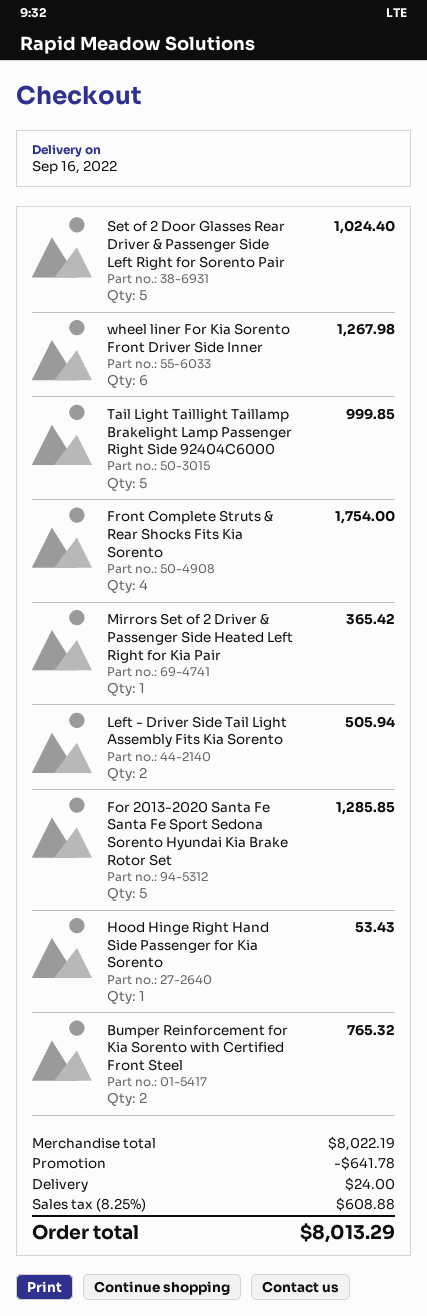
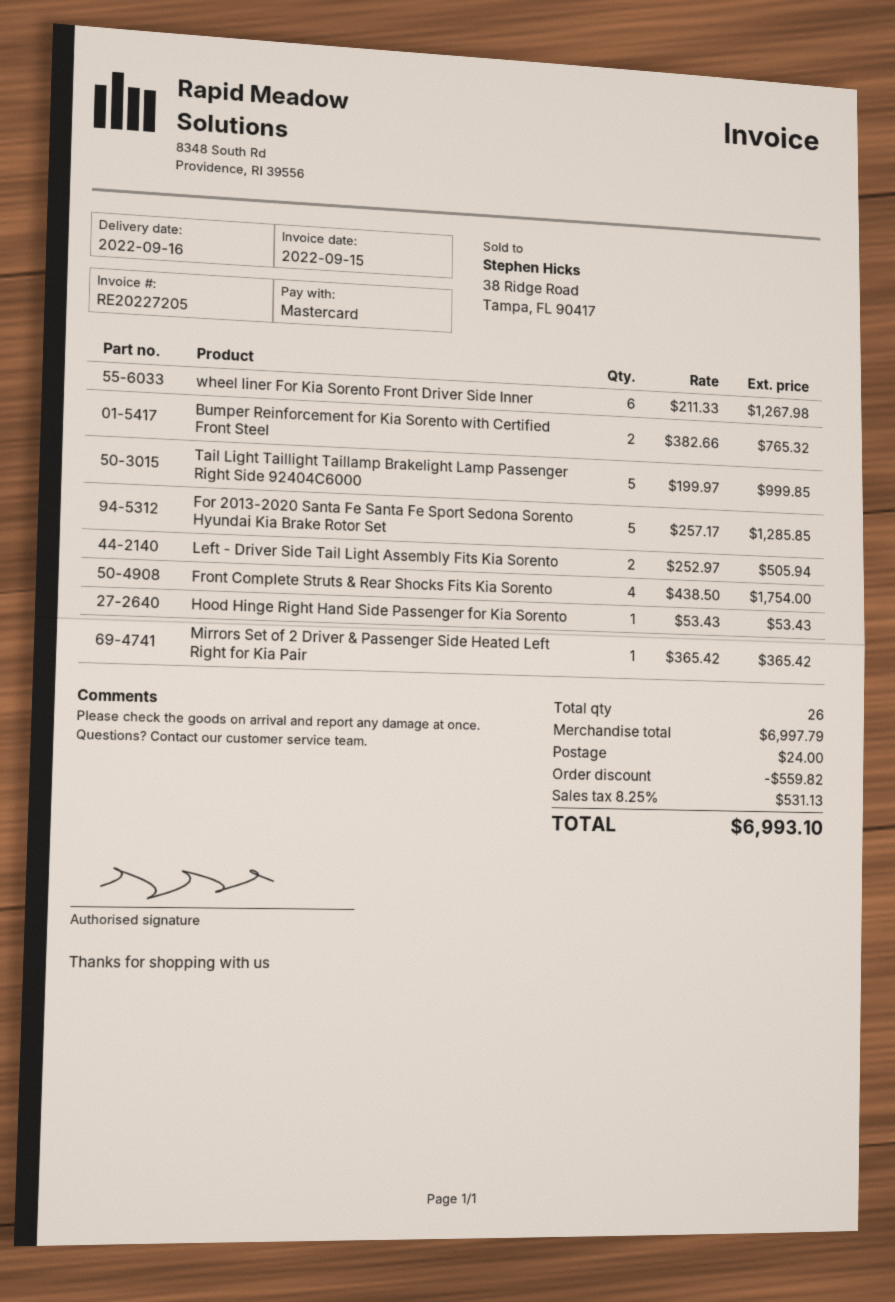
Set of 2 Door Glasses Rear Driver & Passenger Side Left Right for Sorento Pair: 5 for 1024.40 -> none
subtotal: 8022.19 -> 6997.79
discount: 641.78 -> 559.82
tax: 8.25% = 608.88 -> 8.25% = 531.13
total: 8013.29 -> 6993.10

